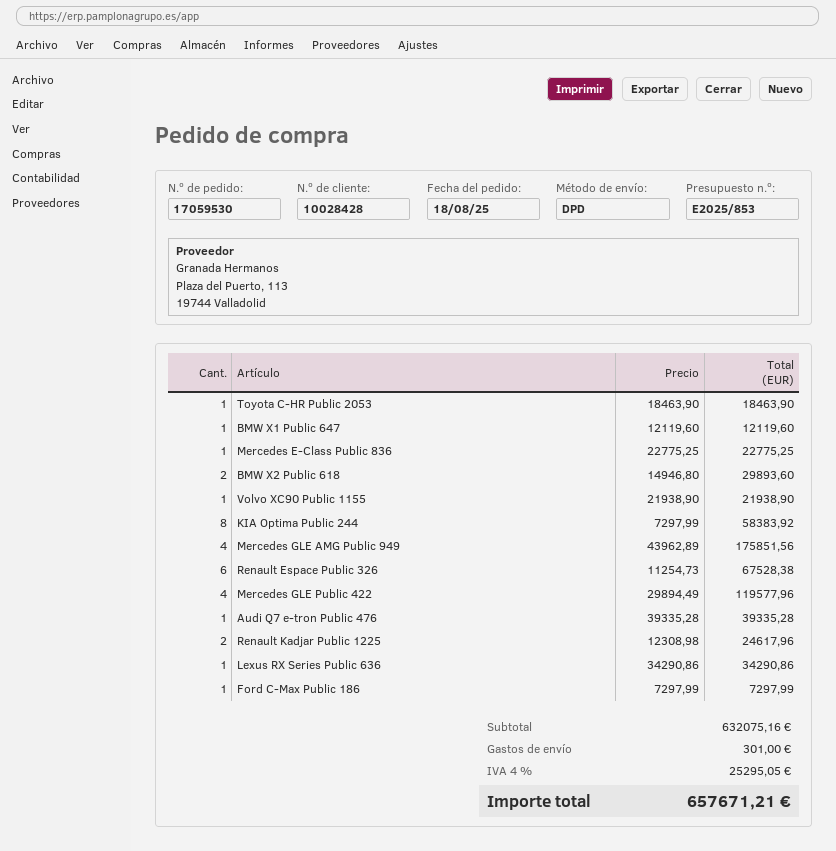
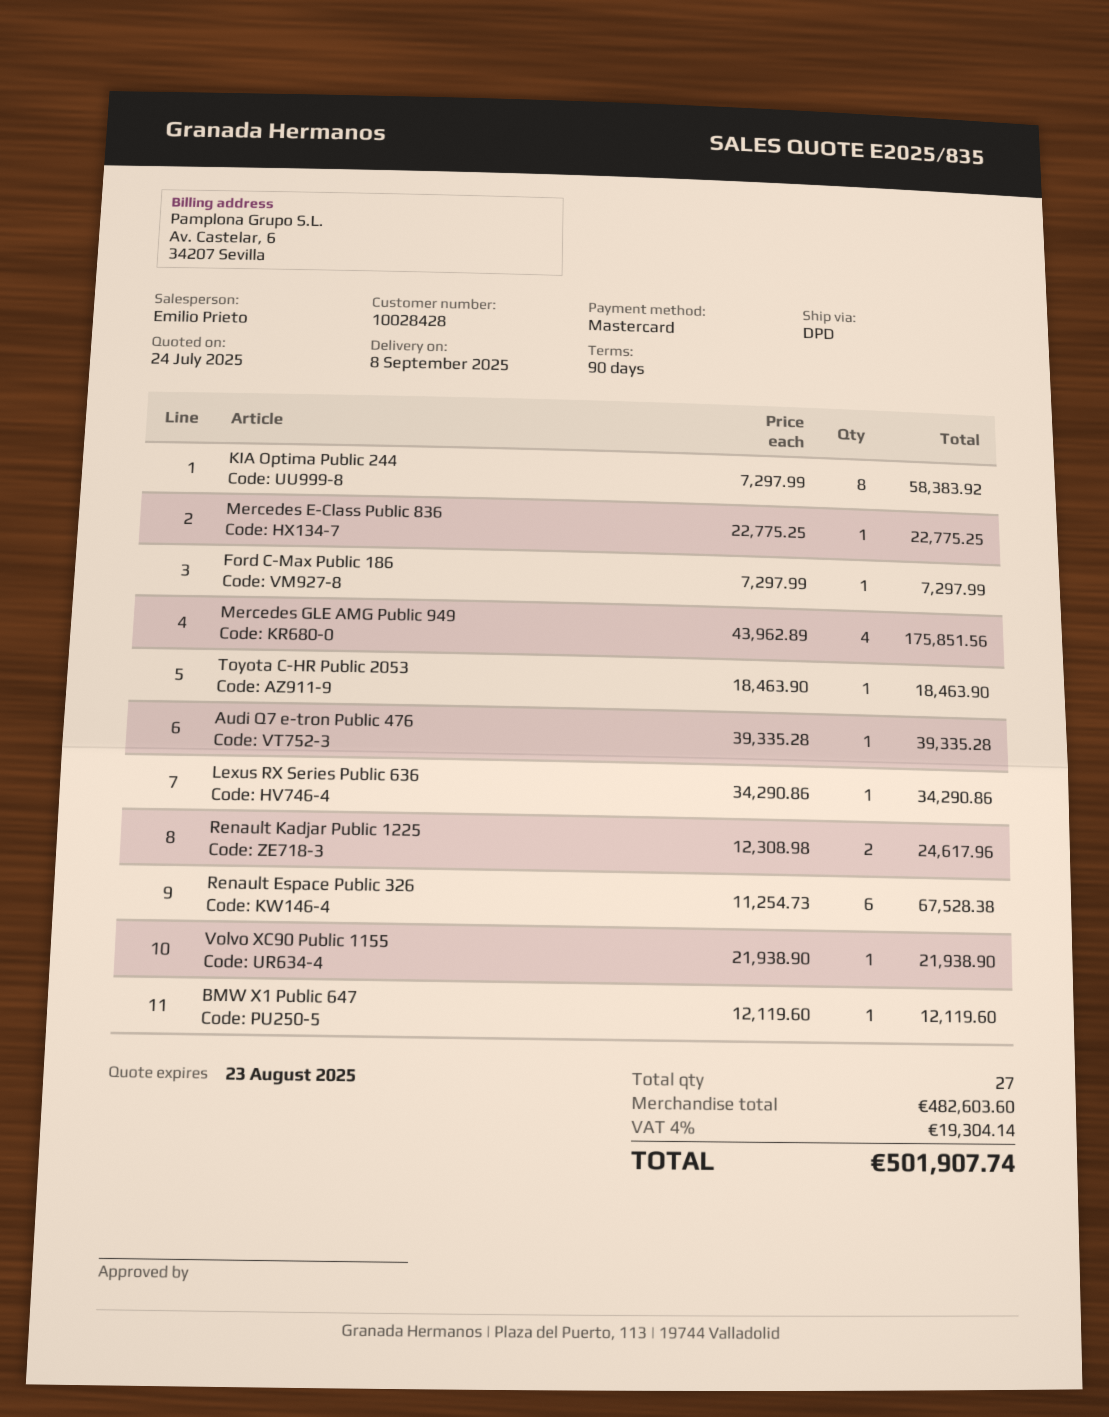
quote number: E2025/853 -> E2025/835
BMW X2 Public 618: 2 x 14946.80 = 29893.60 -> none
Mercedes GLE Public 422: 4 x 29894.49 = 119577.96 -> none
subtotal: 632075.16 -> 482603.60
shipping: 301.00 -> none
tax: 4% = 25295.05 -> 4% = 19304.14
total: 657671.21 -> 501907.74

